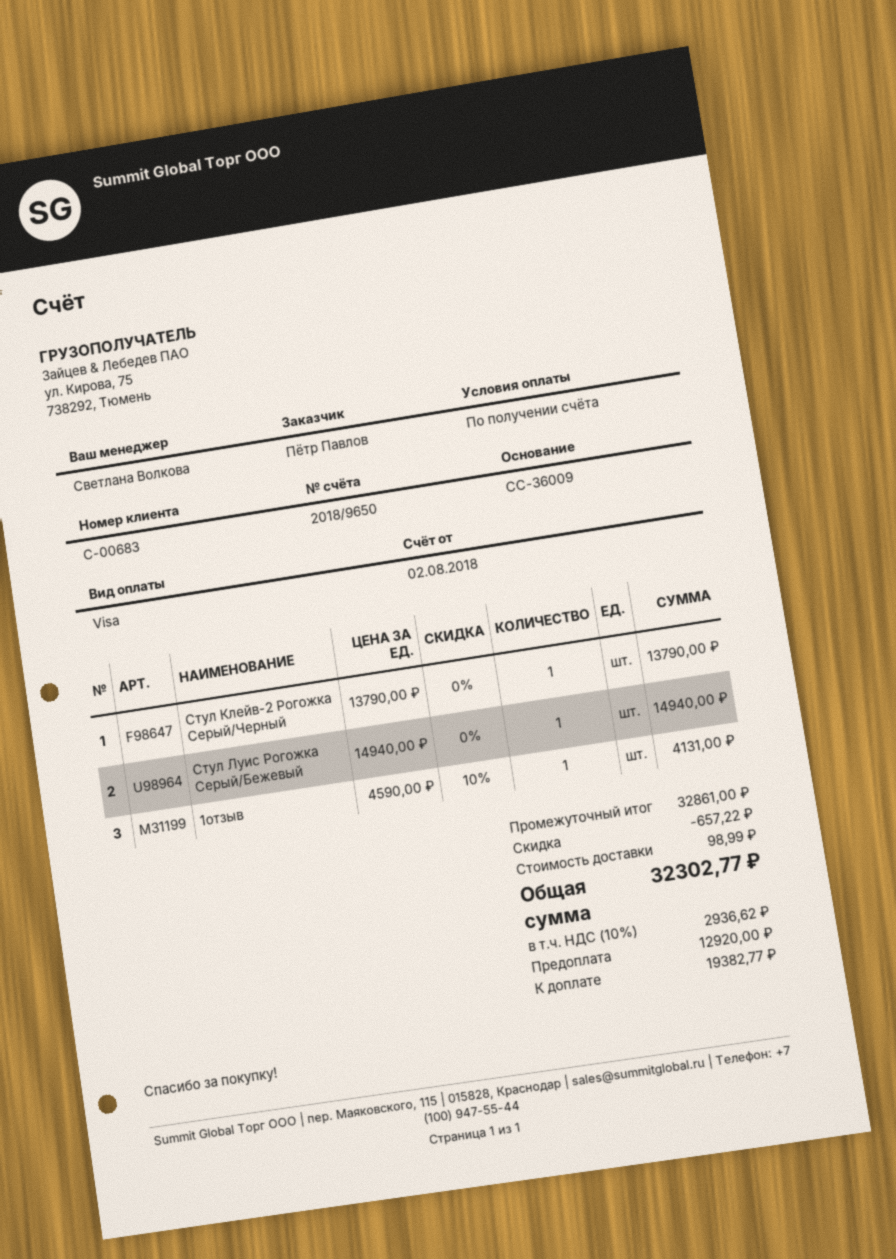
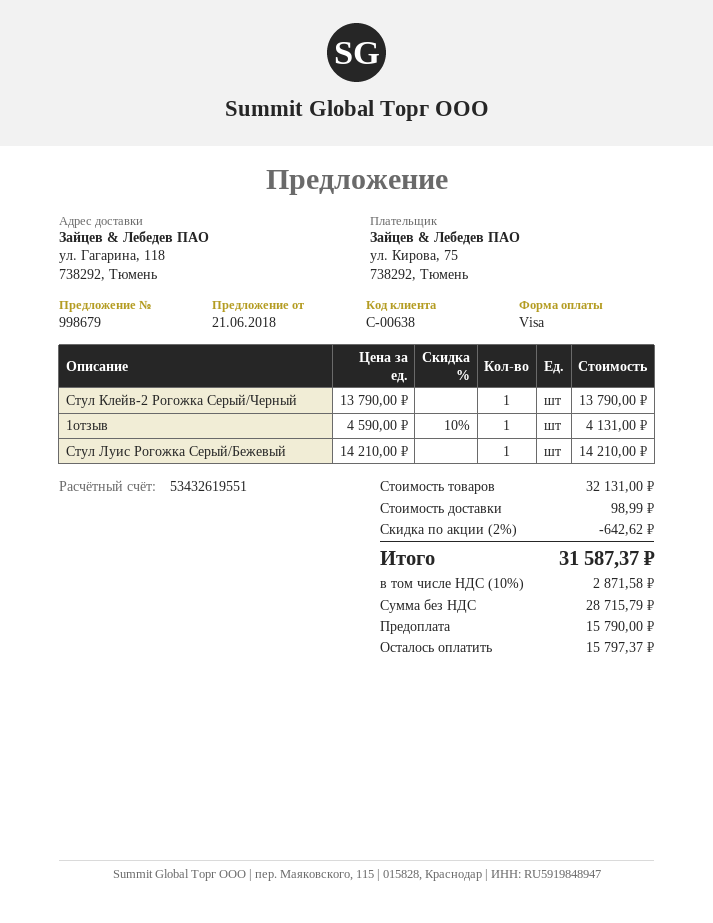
customer number: C-00683 -> C-00638
ship to: ул. Кирова, 75, 738292, Тюмень -> ул. Гагарина, 118, 738292, Тюмень
Стул Луис Рогожка Серый/Бежевый: 1 x 14940.00 = 14940.00 -> 1 x 14210.00 = 14210.00
subtotal: 32861.00 -> 32131.00
discount: 657.22 -> 642.62
tax: 10% = 2936.62 -> 10% = 2871.58
total: 32302.77 -> 31587.37
deposit: 12920.00 -> 15790.00
balance: 19382.77 -> 15797.37

